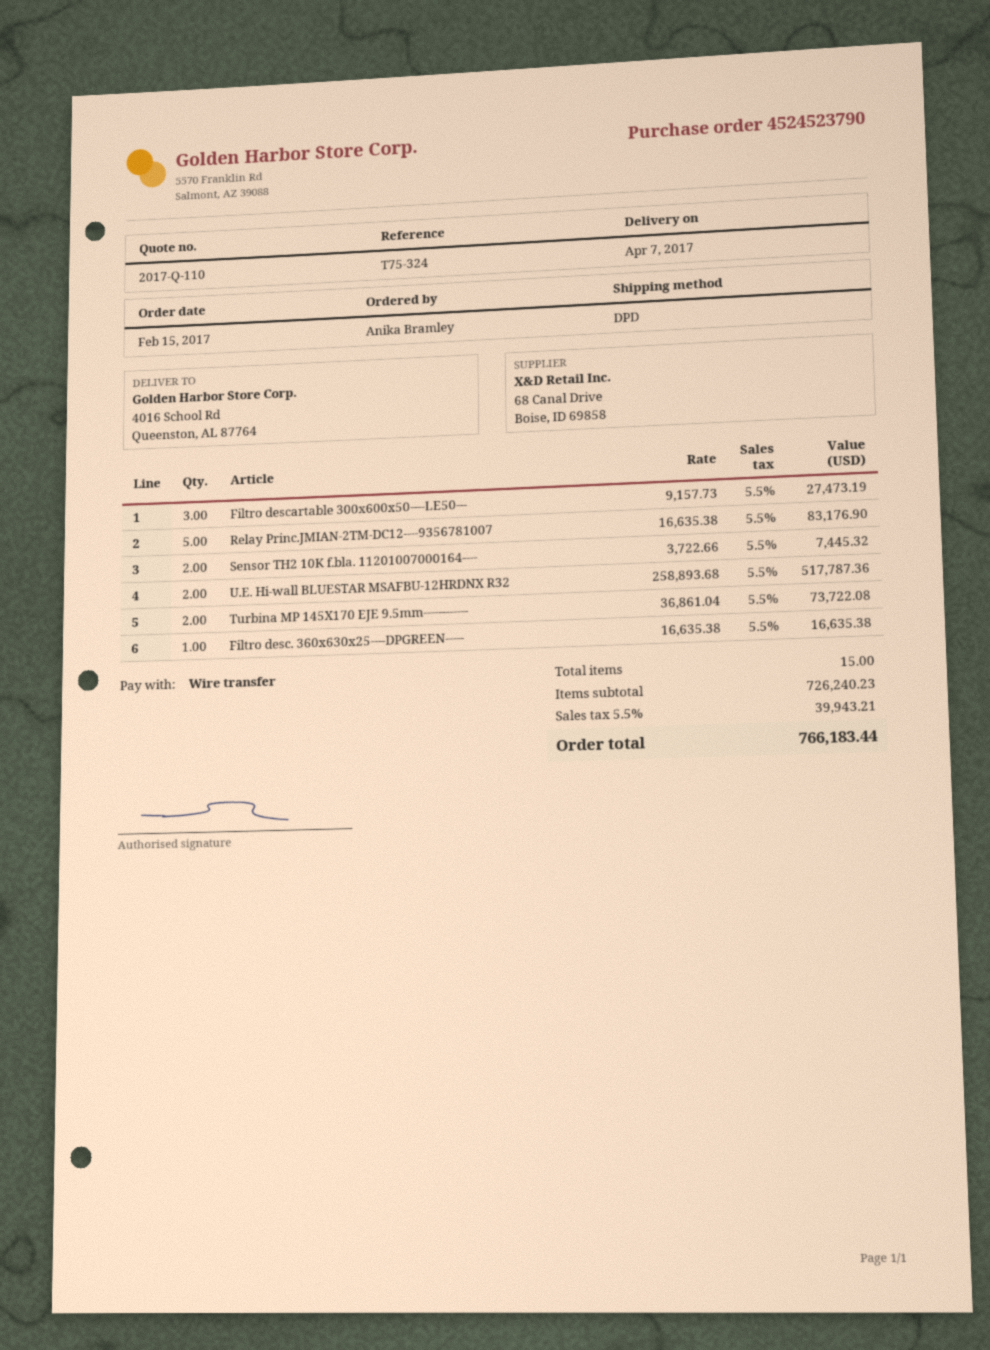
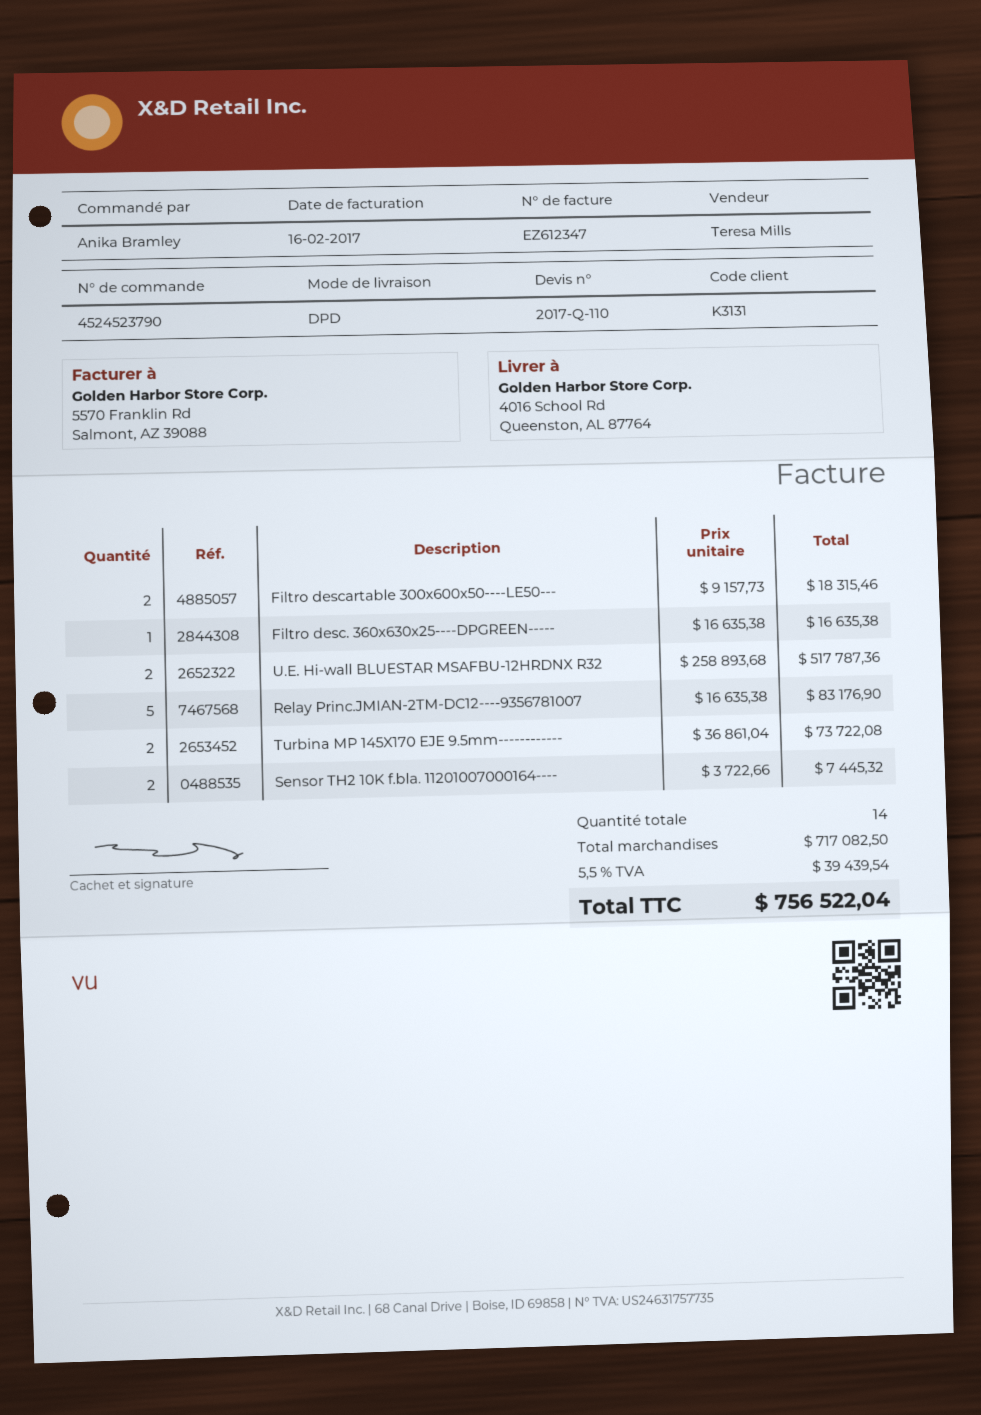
Filtro descartable 300x600x50----LE50---: 3 x 9157.73 = 27473.19 -> 2 x 9157.73 = 18315.46
total quantity: 15 -> 14
subtotal: 726240.23 -> 717082.50
tax: 5.5% = 39943.21 -> 5.5% = 39439.54
total: 766183.44 -> 756522.04

